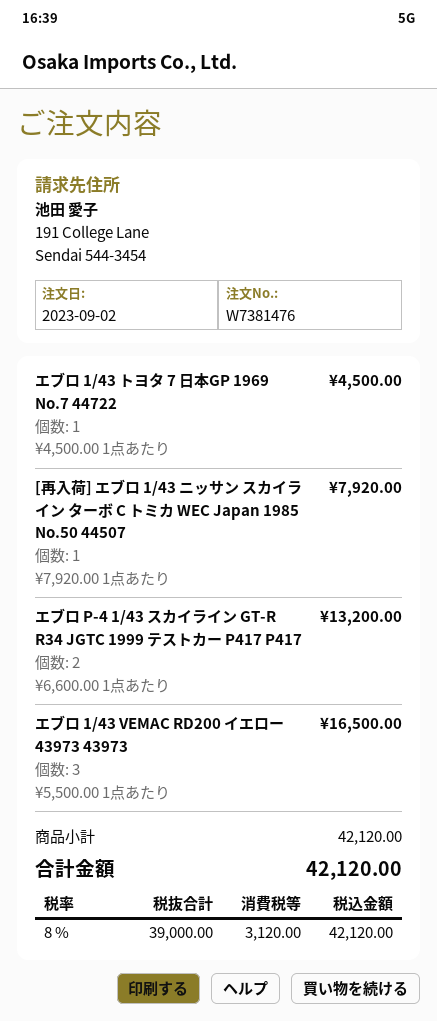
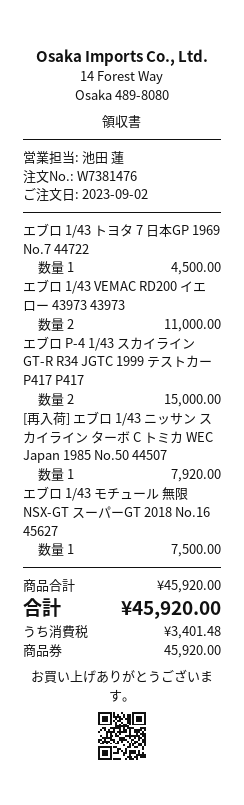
エブロ P-4 1/43 スカイライン GT-R R34 JGTC 1999 テストカー P417 P417: 2 for 13200.00 -> 2 for 15000.00
エブロ 1/43 VEMAC RD200 イエロー 43973 43973: 3 for 16500.00 -> 2 for 11000.00
エブロ 1/43 モチュール 無限 NSX-GT スーパーGT 2018 No.16 45627: none -> 1 for 7500.00
subtotal: 42120.00 -> 45920.00
tax: 3120.00 -> 3401.48
total: 42120.00 -> 45920.00

